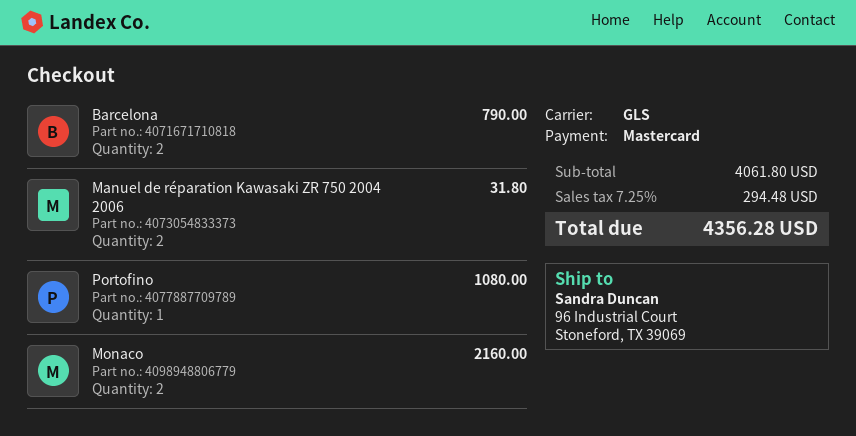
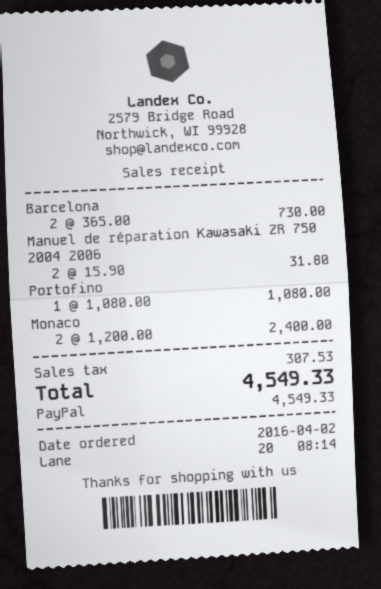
payment method: Mastercard -> PayPal
Barcelona: 2 for 790.00 -> 2 for 730.00
Monaco: 2 for 2160.00 -> 2 for 2400.00
tax: 294.48 -> 307.53
total: 4356.28 -> 4549.33

